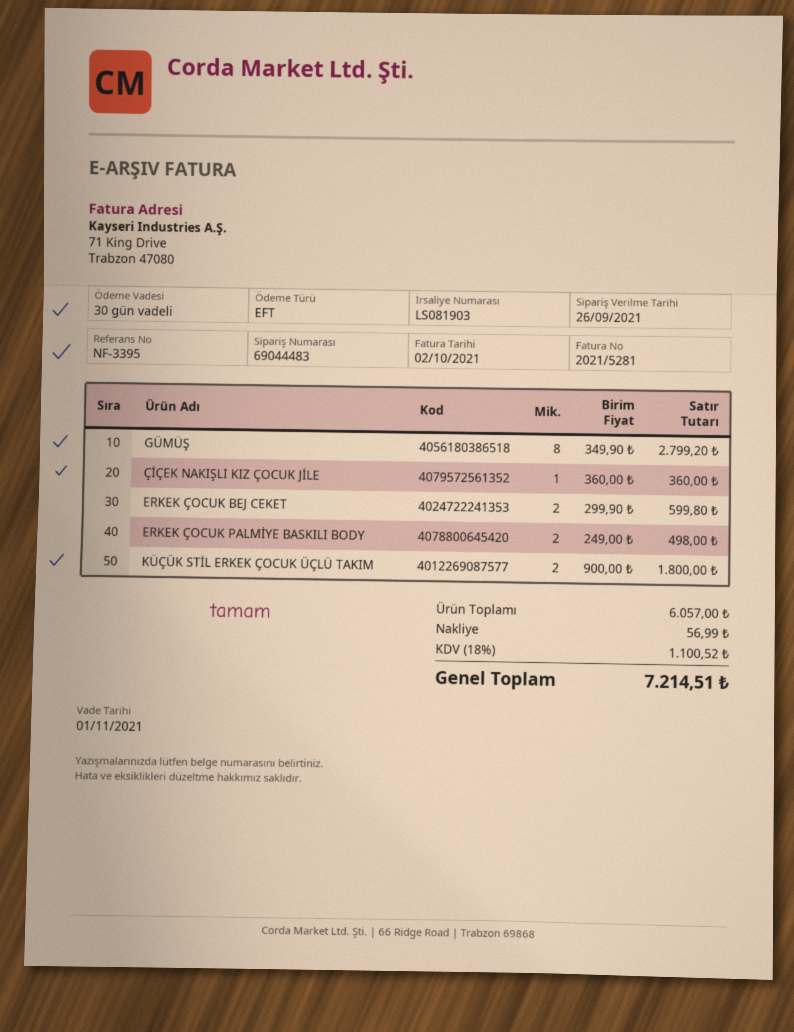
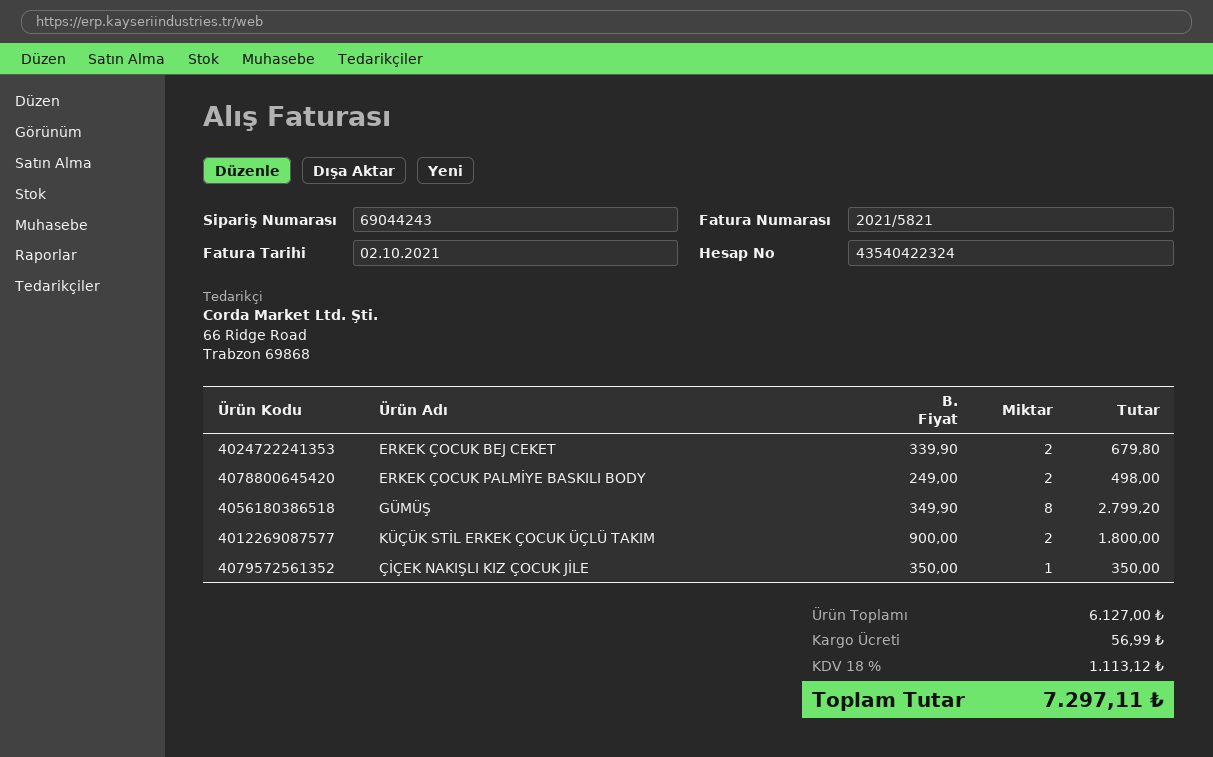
order number: 69044483 -> 69044243
invoice number: 2021/5281 -> 2021/5821
ÇİÇEK NAKIŞLI KIZ ÇOCUK JİLE: 1 x 360.00 = 360.00 -> 1 x 350.00 = 350.00
ERKEK ÇOCUK BEJ CEKET: 2 x 299.90 = 599.80 -> 2 x 339.90 = 679.80
subtotal: 6057.00 -> 6127.00
tax: 18% = 1100.52 -> 18% = 1113.12
total: 7214.51 -> 7297.11

